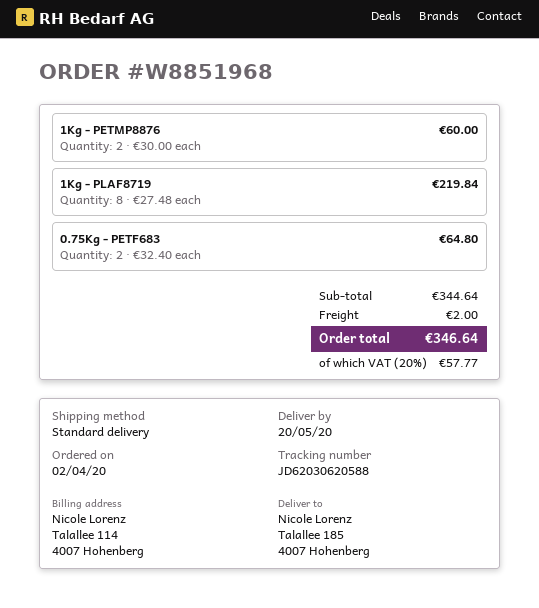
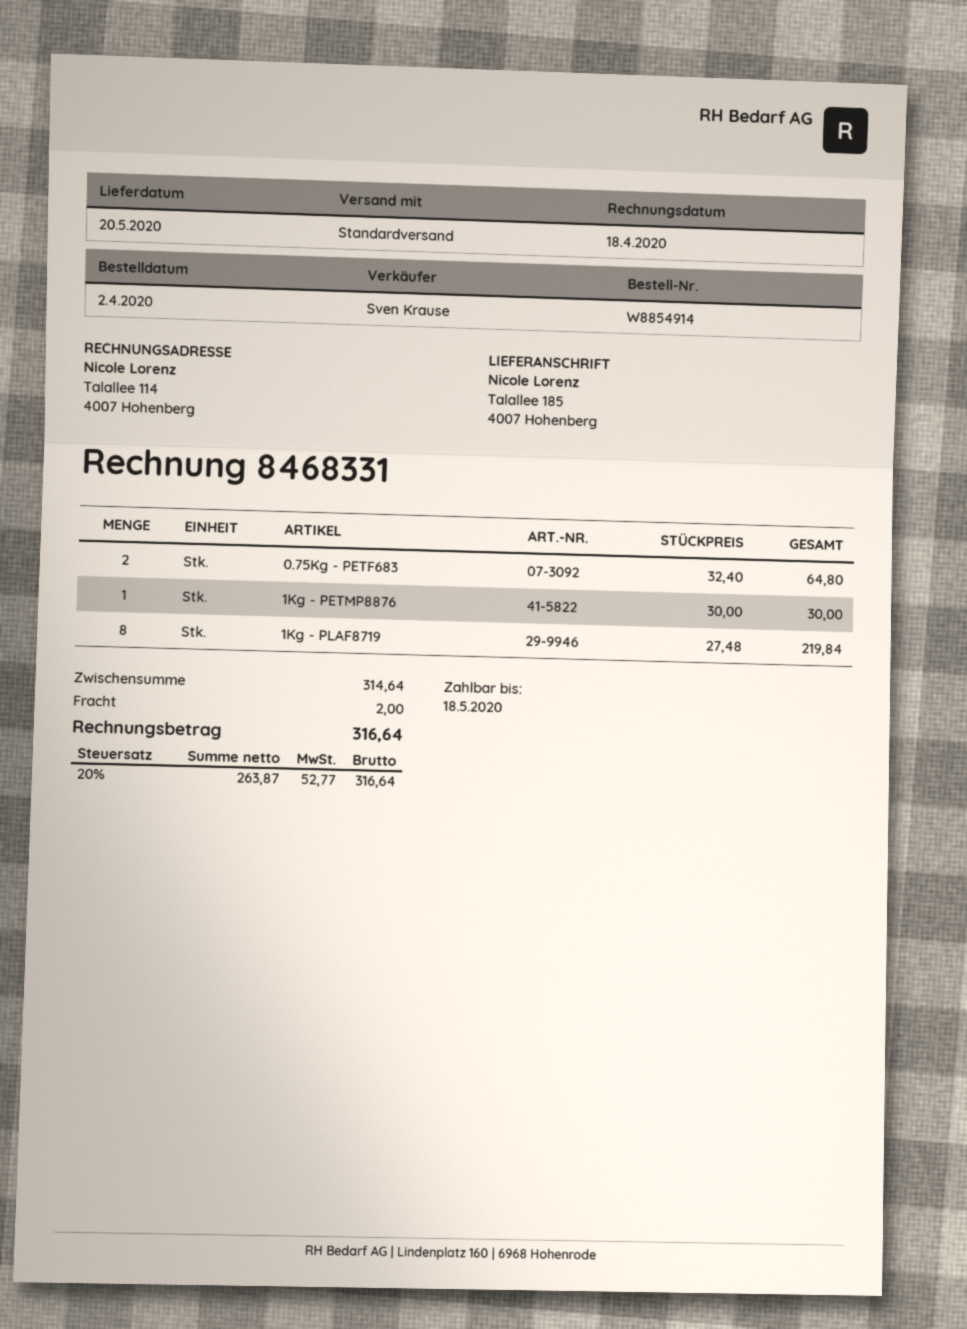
order number: W8851968 -> W8854914
1Kg - PETMP8876: 2 x 30.00 = 60.00 -> 1 x 30.00 = 30.00
subtotal: 344.64 -> 314.64
tax: 20% = 57.77 -> 20% = 52.77
total: 346.64 -> 316.64

